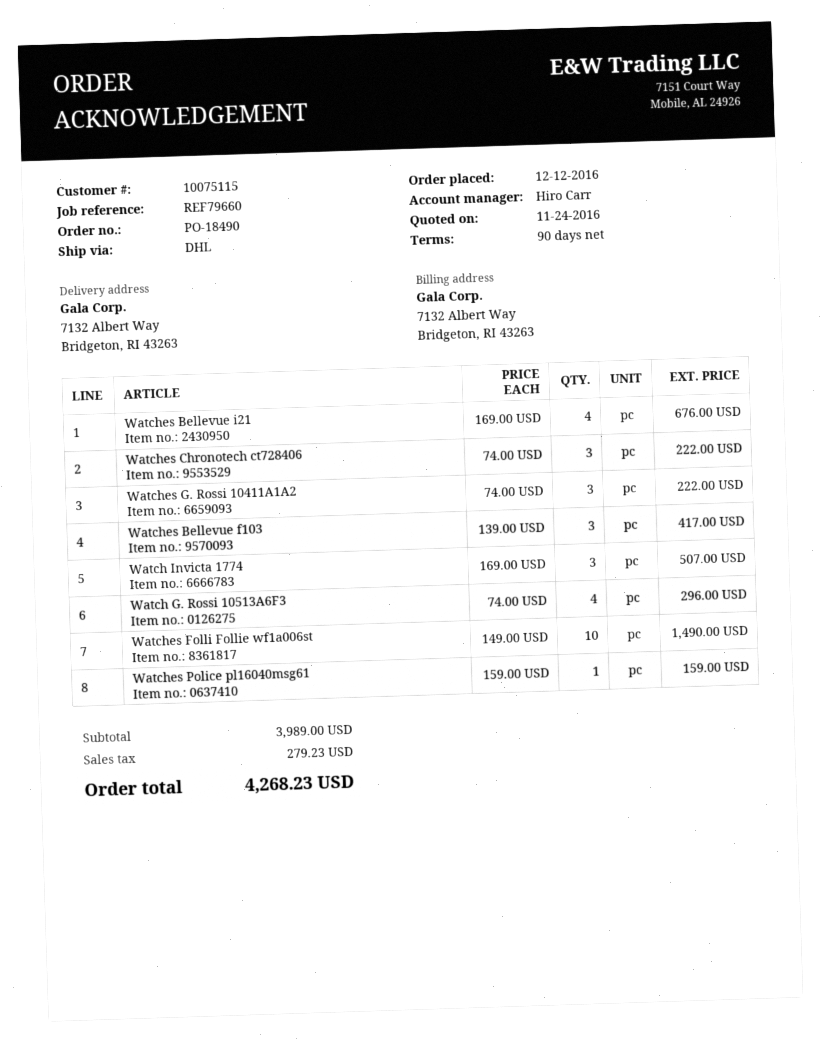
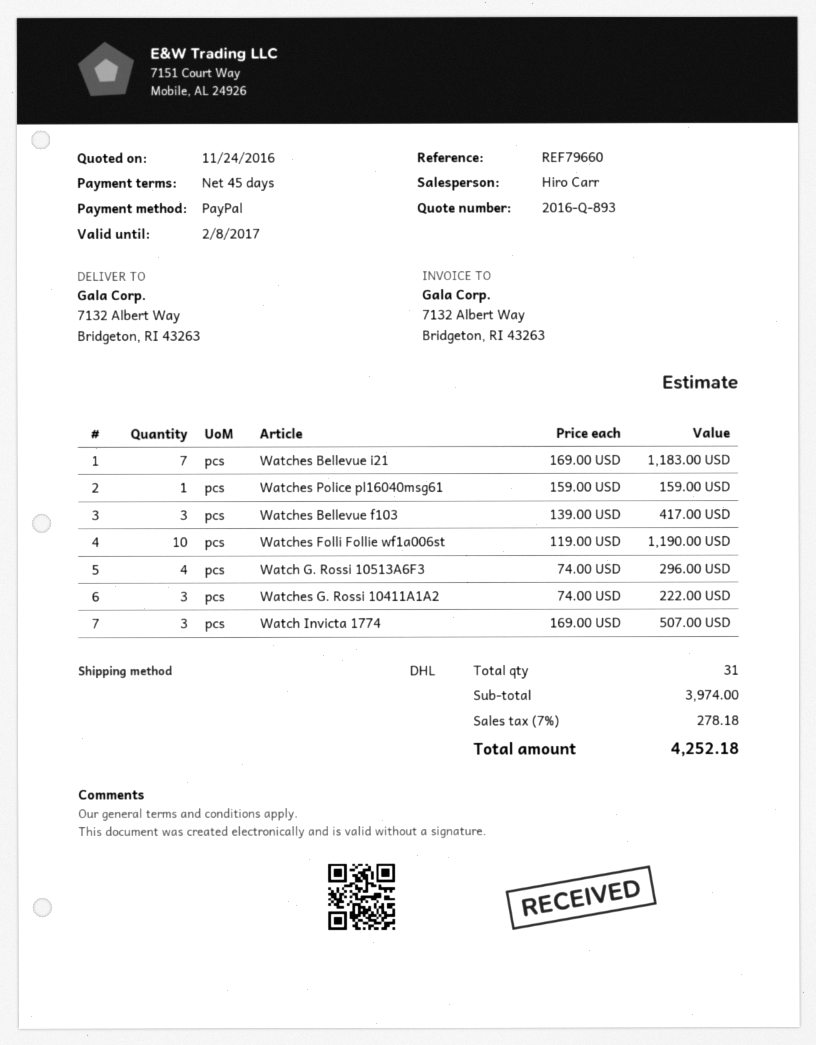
payment terms: 90 days -> 45 days
Watches Bellevue i21: 4 x 169.00 = 676.00 -> 7 x 169.00 = 1183.00
Watches Chronotech ct728406: 3 x 74.00 = 222.00 -> none
Watches Folli Follie wf1a006st: 10 x 149.00 = 1490.00 -> 10 x 119.00 = 1190.00
subtotal: 3989.00 -> 3974.00
tax: 279.23 -> 278.18
total: 4268.23 -> 4252.18

